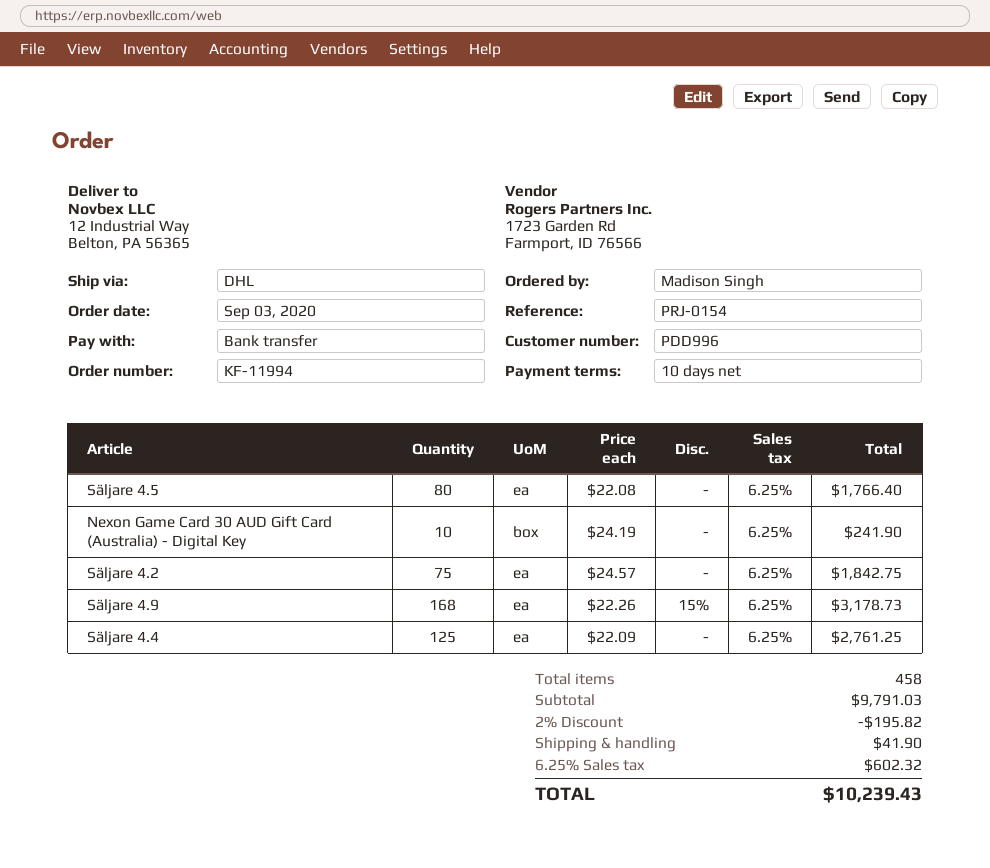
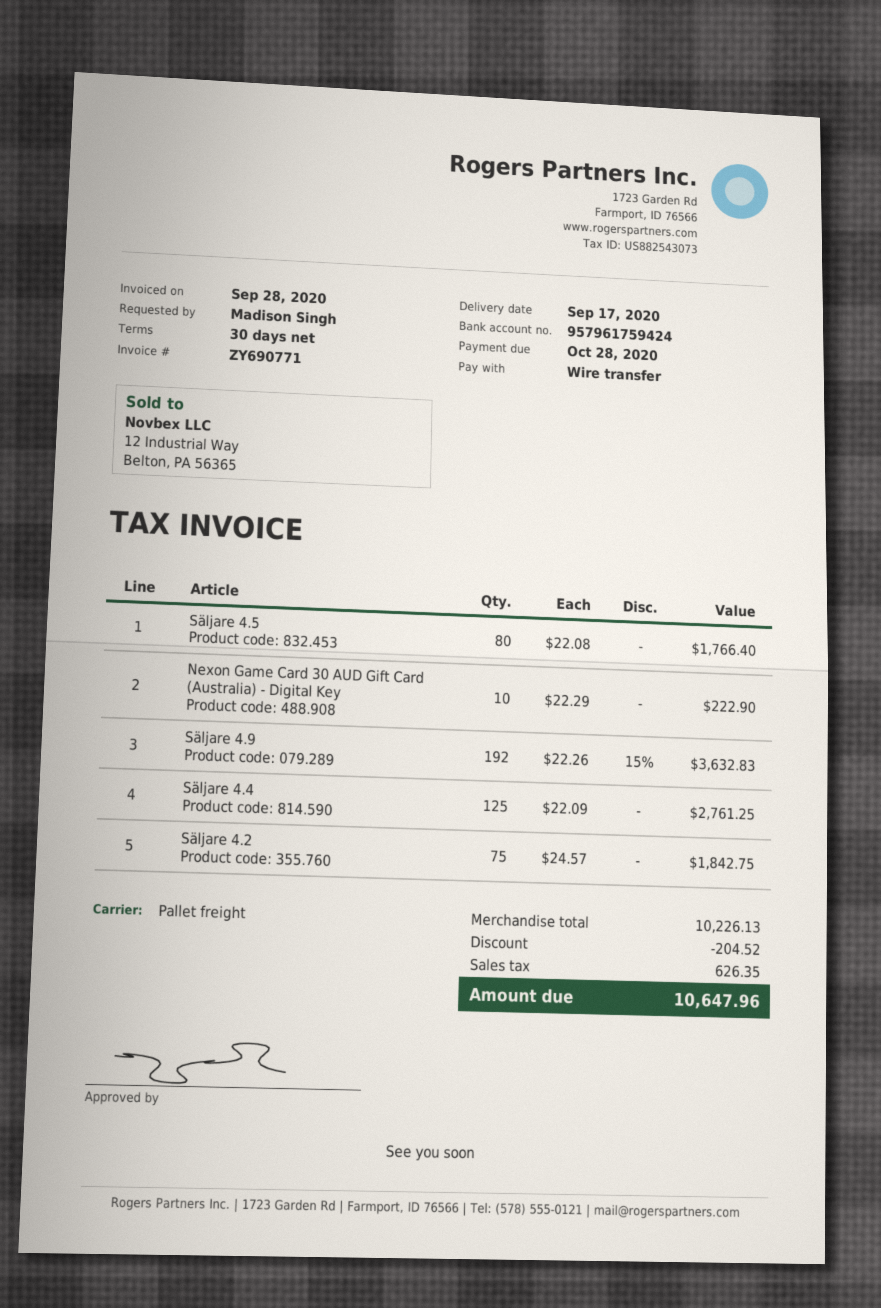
payment terms: 10 days -> 30 days
shipping method: DHL -> pallet freight
Nexon Game Card 30 AUD Gift Card (Australia) - Digital Key: 10 x 24.19 = 241.90 -> 10 x 22.29 = 222.90
Säljare 4.9: 168 x 22.26 - 15% = 3178.73 -> 192 x 22.26 - 15% = 3632.83
subtotal: 9791.03 -> 10226.13
discount: 195.82 -> 204.52
shipping: 41.90 -> none
tax: 602.32 -> 626.35
total: 10239.43 -> 10647.96

